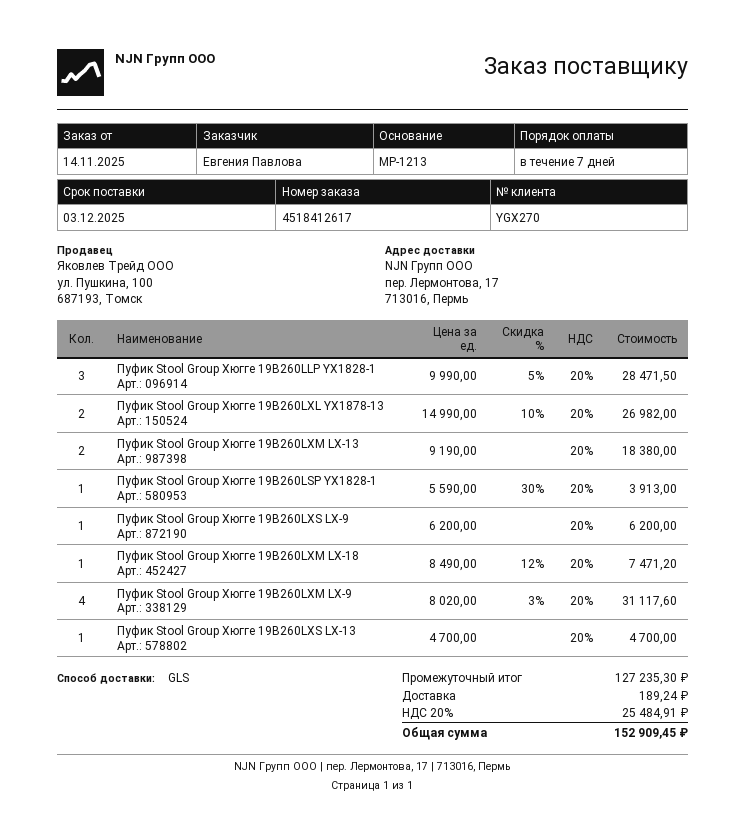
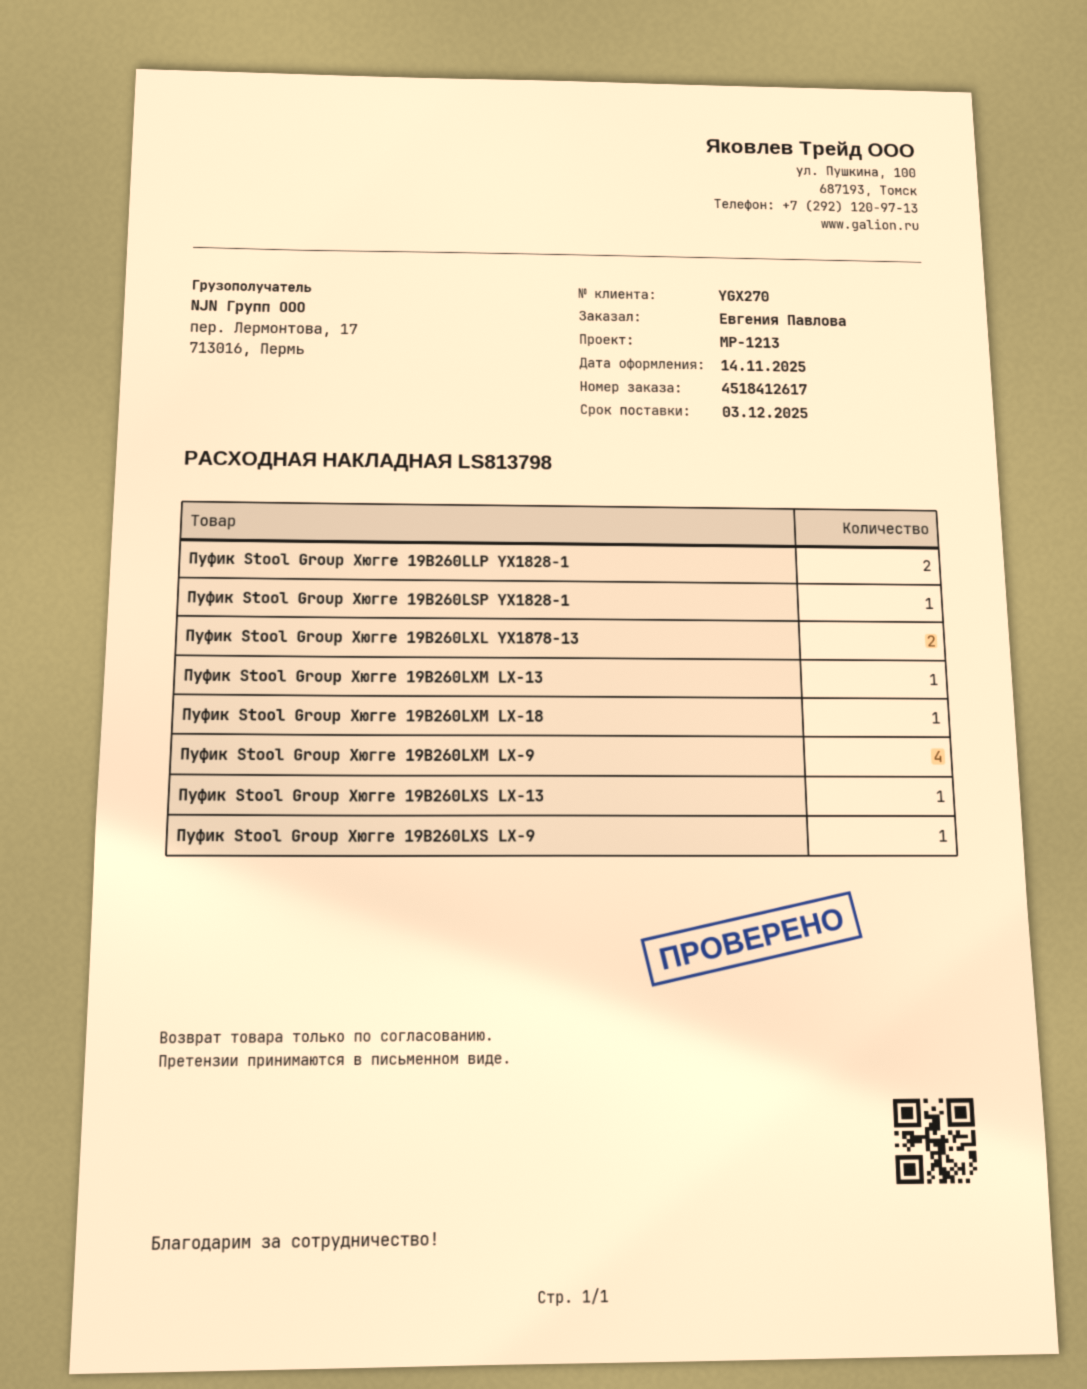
Пуфик Stool Group Хюгге 19B260LLP YX1828-1: 3 -> 2
Пуфик Stool Group Хюгге 19B260LХM LX-13: 2 -> 1

